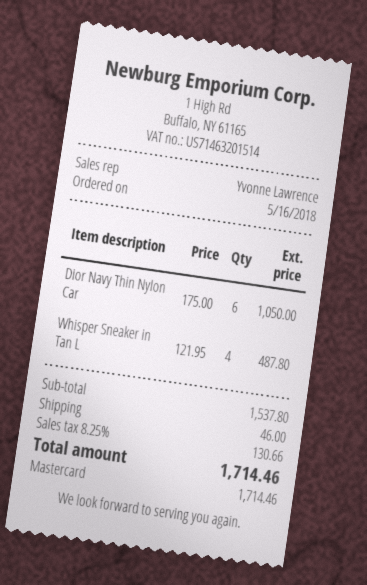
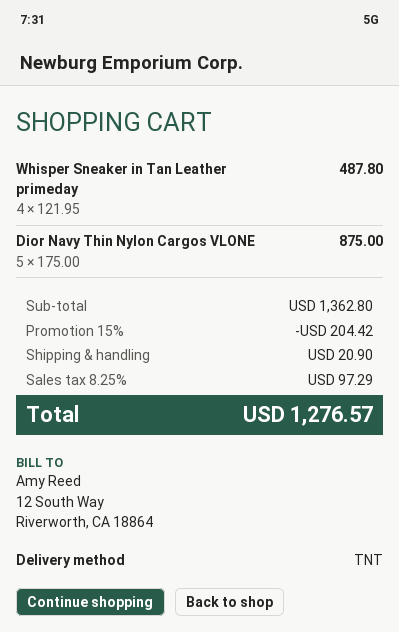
Dior Navy Thin Nylon Car: 6 x 175.00 = 1050.00 -> 5 x 175.00 = 875.00
subtotal: 1537.80 -> 1362.80
discount: none -> 15% = 204.42
shipping: 46.00 -> 20.90
tax: 8.25% = 130.66 -> 8.25% = 97.29
total: 1714.46 -> 1276.57

